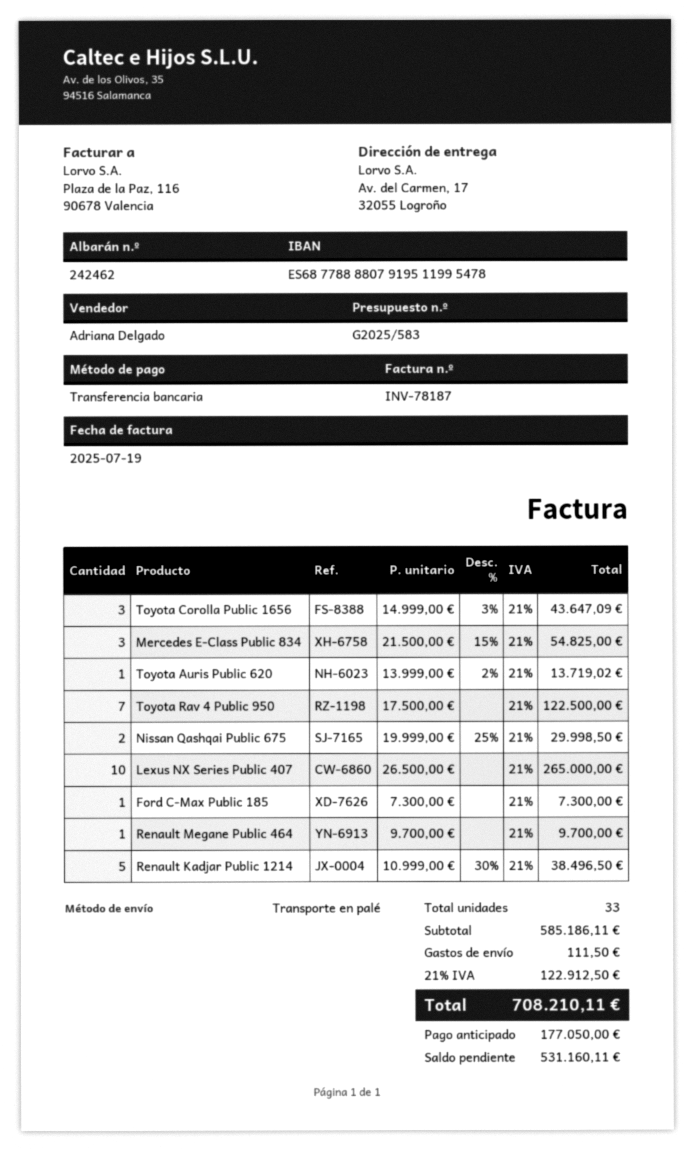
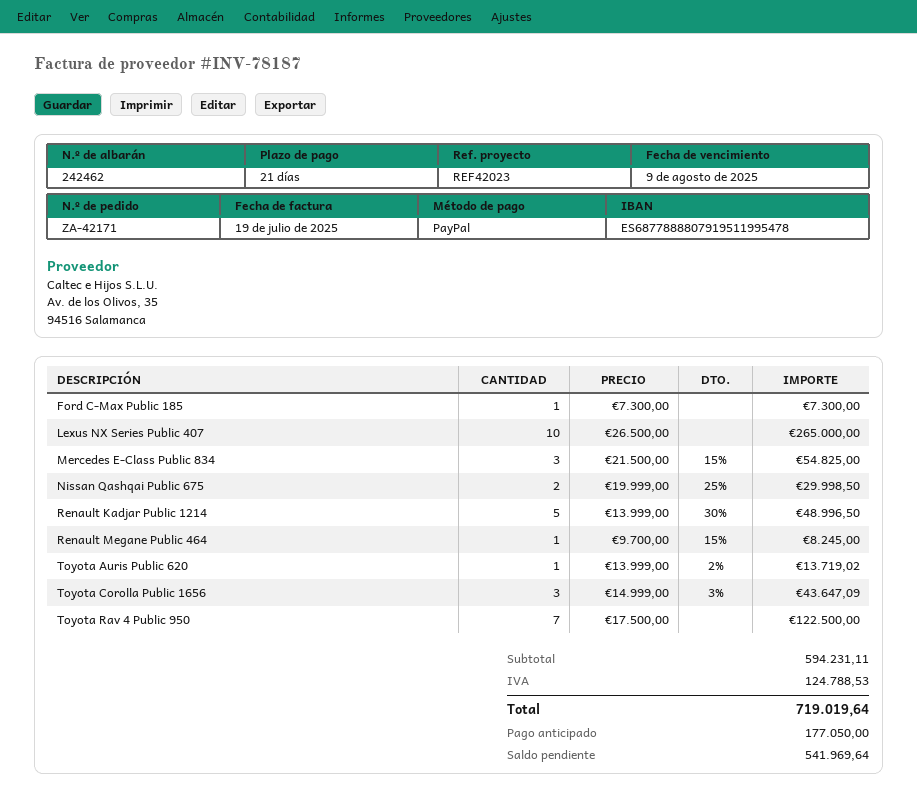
payment method: bank transfer -> PayPal
Renault Megane Public 464: 1 x 9700.00 = 9700.00 -> 1 x 9700.00 - 15% = 8245.00
Renault Kadjar Public 1214: 5 x 10999.00 - 30% = 38496.50 -> 5 x 13999.00 - 30% = 48996.50
subtotal: 585186.11 -> 594231.11
shipping: 111.50 -> none
tax: 122912.50 -> 124788.53
total: 708210.11 -> 719019.64
balance: 531160.11 -> 541969.64

